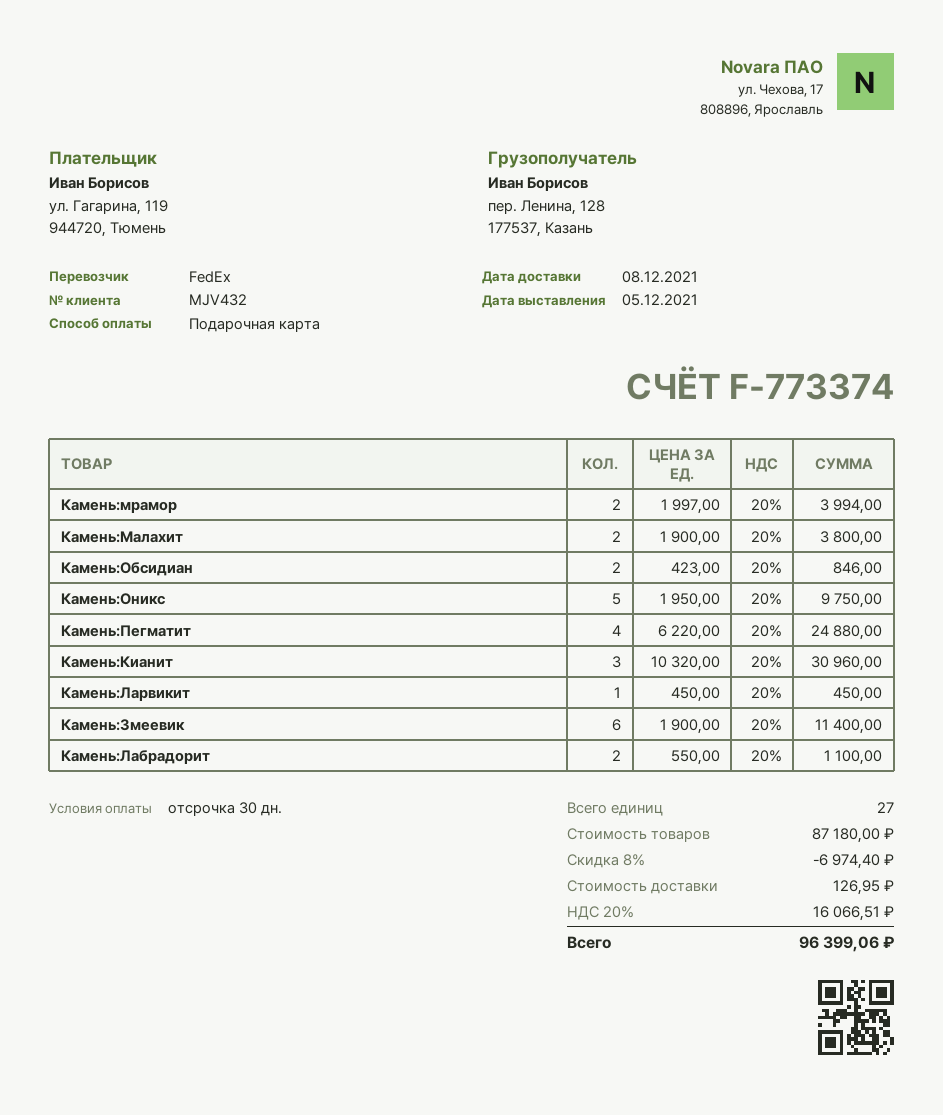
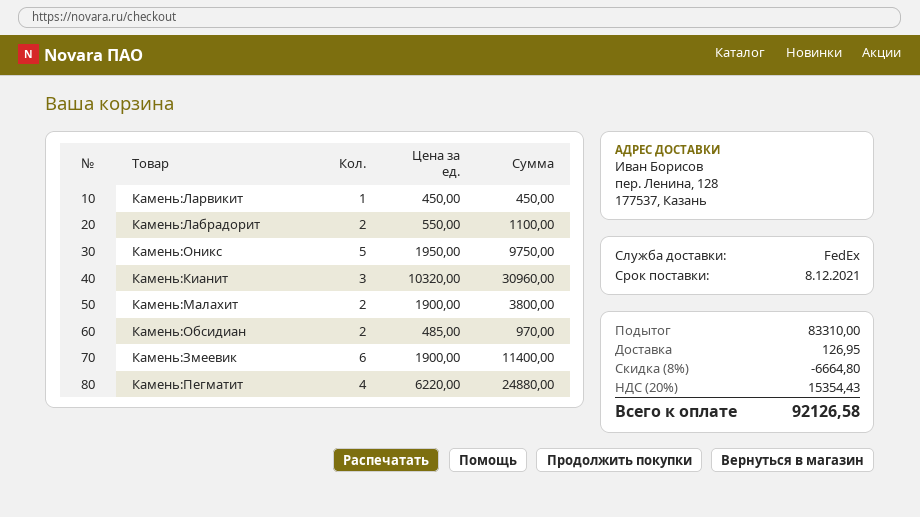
Камень:мрамор: 2 x 1997.00 = 3994.00 -> none
Камень:Обсидиан: 2 x 423.00 = 846.00 -> 2 x 485.00 = 970.00
subtotal: 87180.00 -> 83310.00
discount: 8% = 6974.40 -> 8% = 6664.80
tax: 20% = 16066.51 -> 20% = 15354.43
total: 96399.06 -> 92126.58

